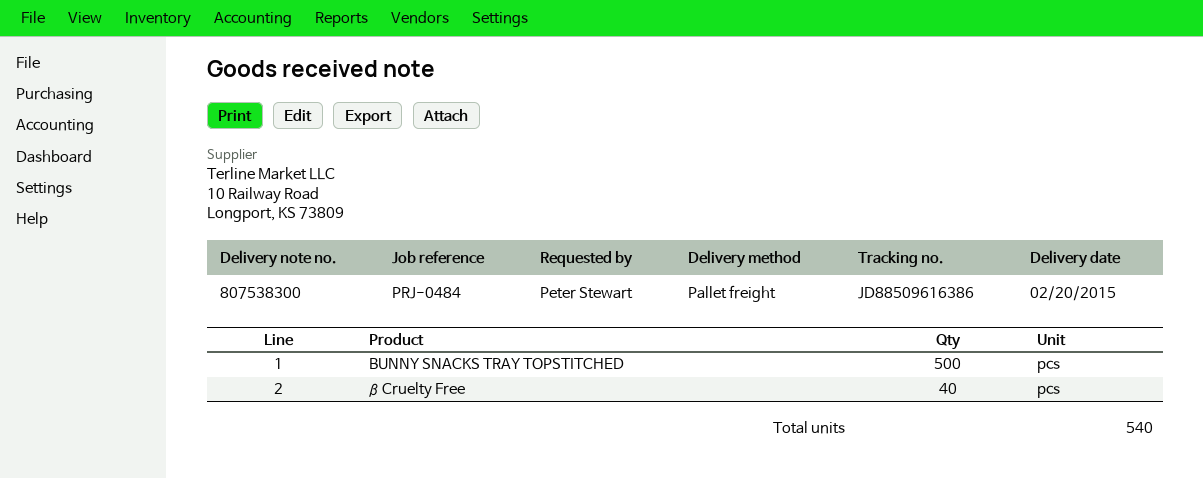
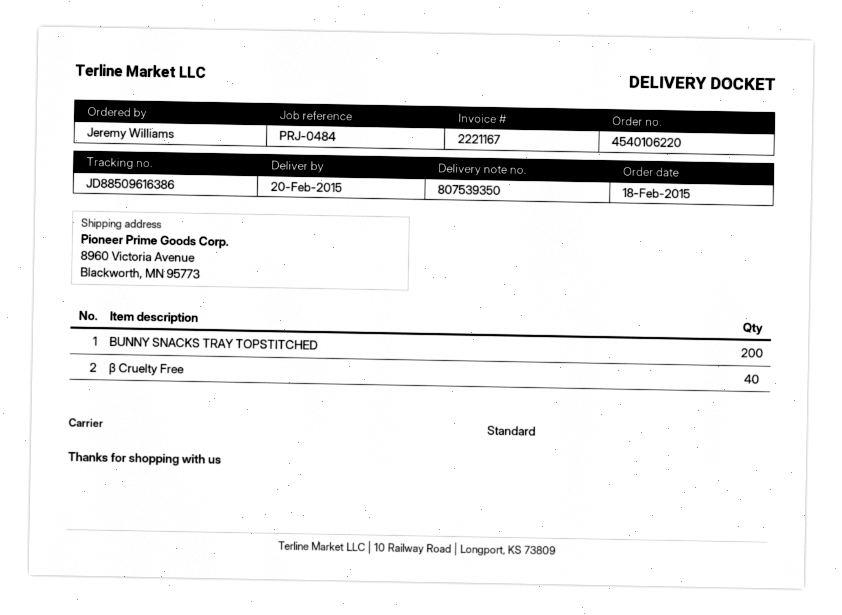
delivery note number: 807538300 -> 807539350
ordered by: Peter Stewart -> Jeremy Williams
shipping method: pallet freight -> standard
BUNNY SNACKS TRAY TOPSTITCHED: 500 -> 200

